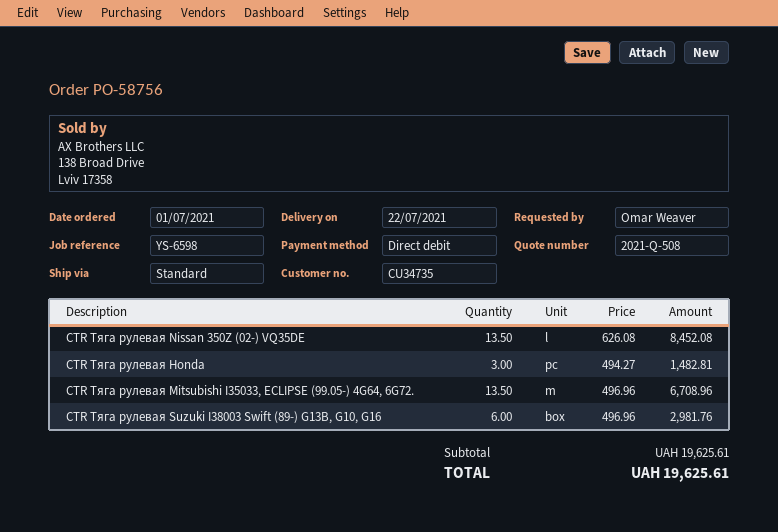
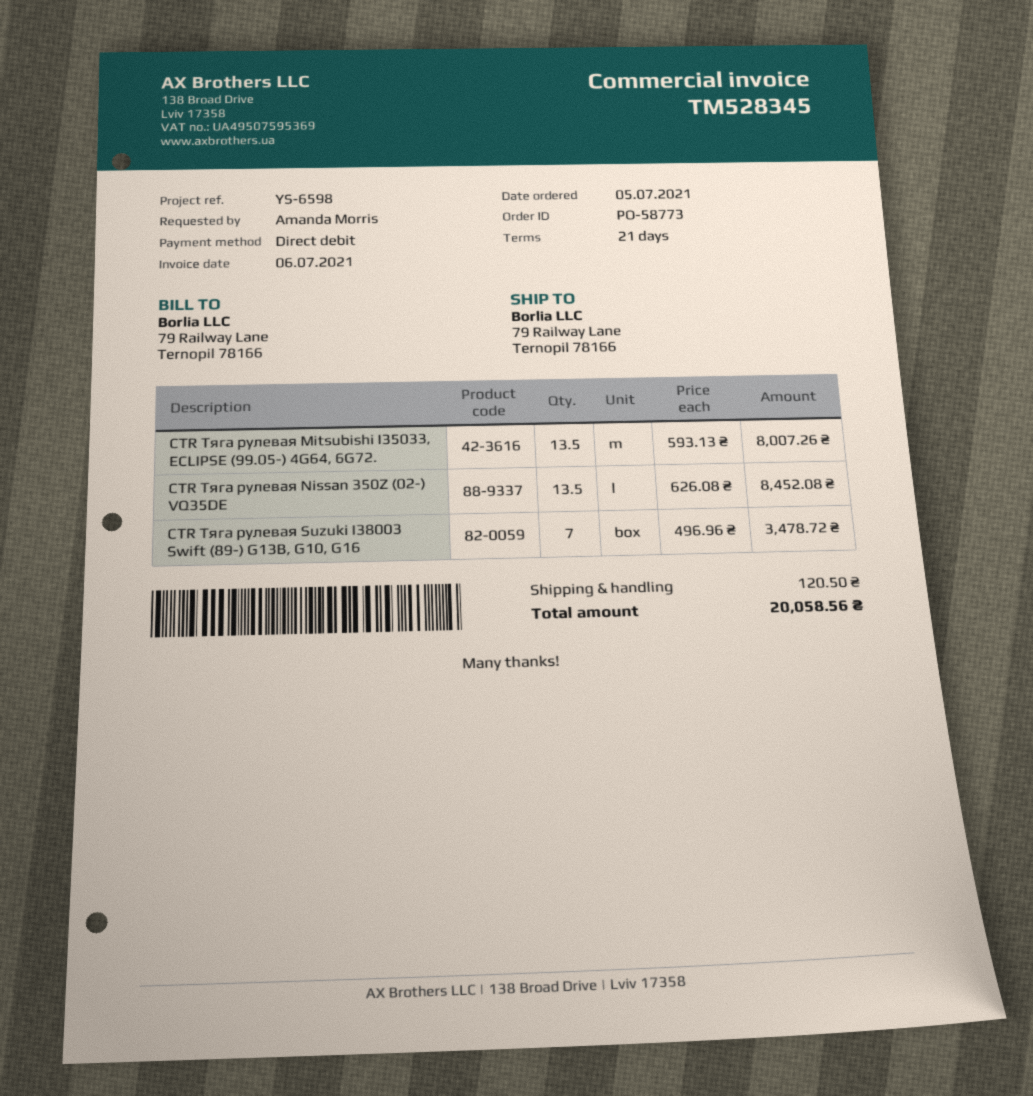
order number: PO-58756 -> PO-58773
order date: 2021-07-01 -> 2021-07-05
ordered by: Omar Weaver -> Amanda Morris
CTR Тяга рулевая Honda: 3 x 494.27 = 1482.81 -> none
CTR Тяга рулевая Mitsubishi I35033, ECLIPSE (99.05-) 4G64, 6G72.: 13.5 x 496.96 = 6708.96 -> 13.5 x 593.13 = 8007.26
CTR Тяга рулевая Suzuki I38003 Swift (89-) G13B, G10, G16: 6 x 496.96 = 2981.76 -> 7 x 496.96 = 3478.72
shipping: none -> 120.50
total: 19625.61 -> 20058.56

